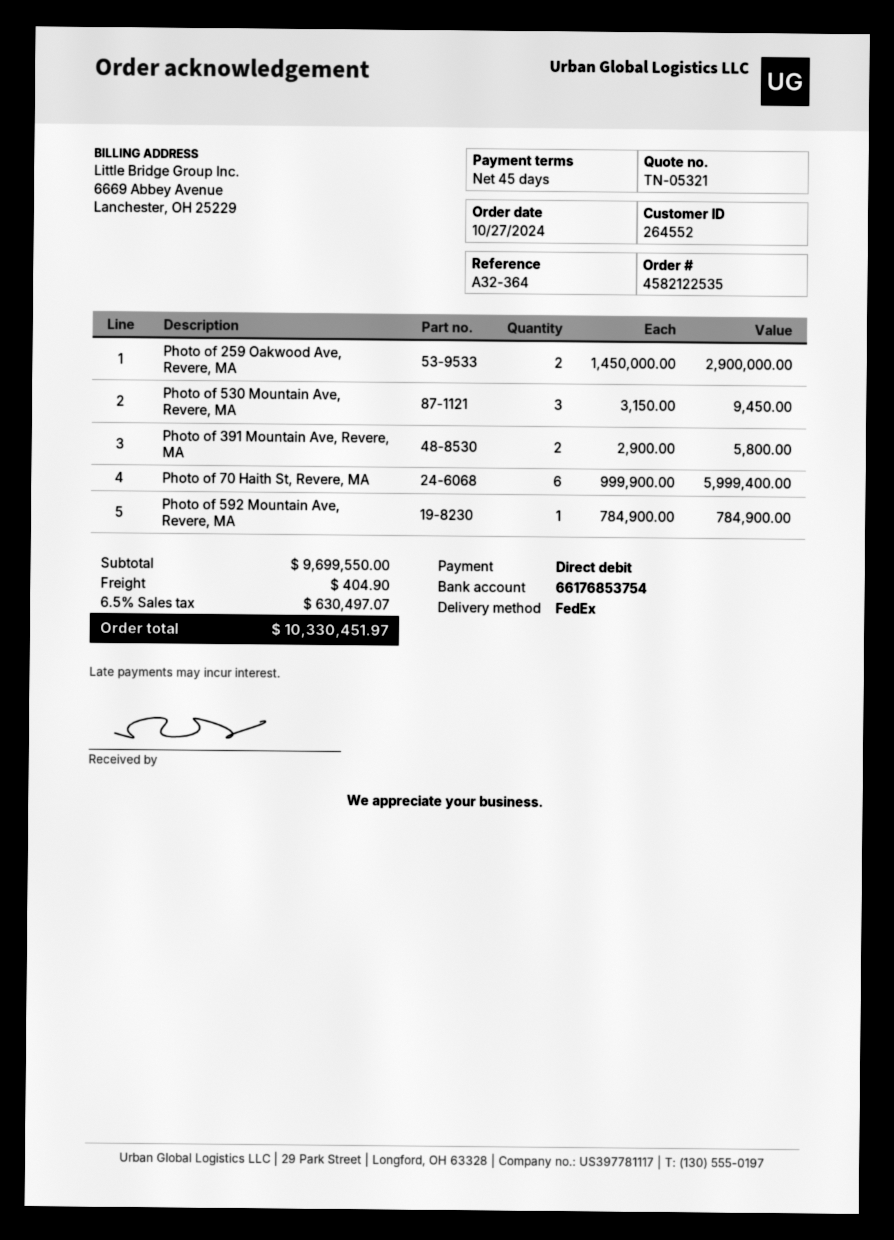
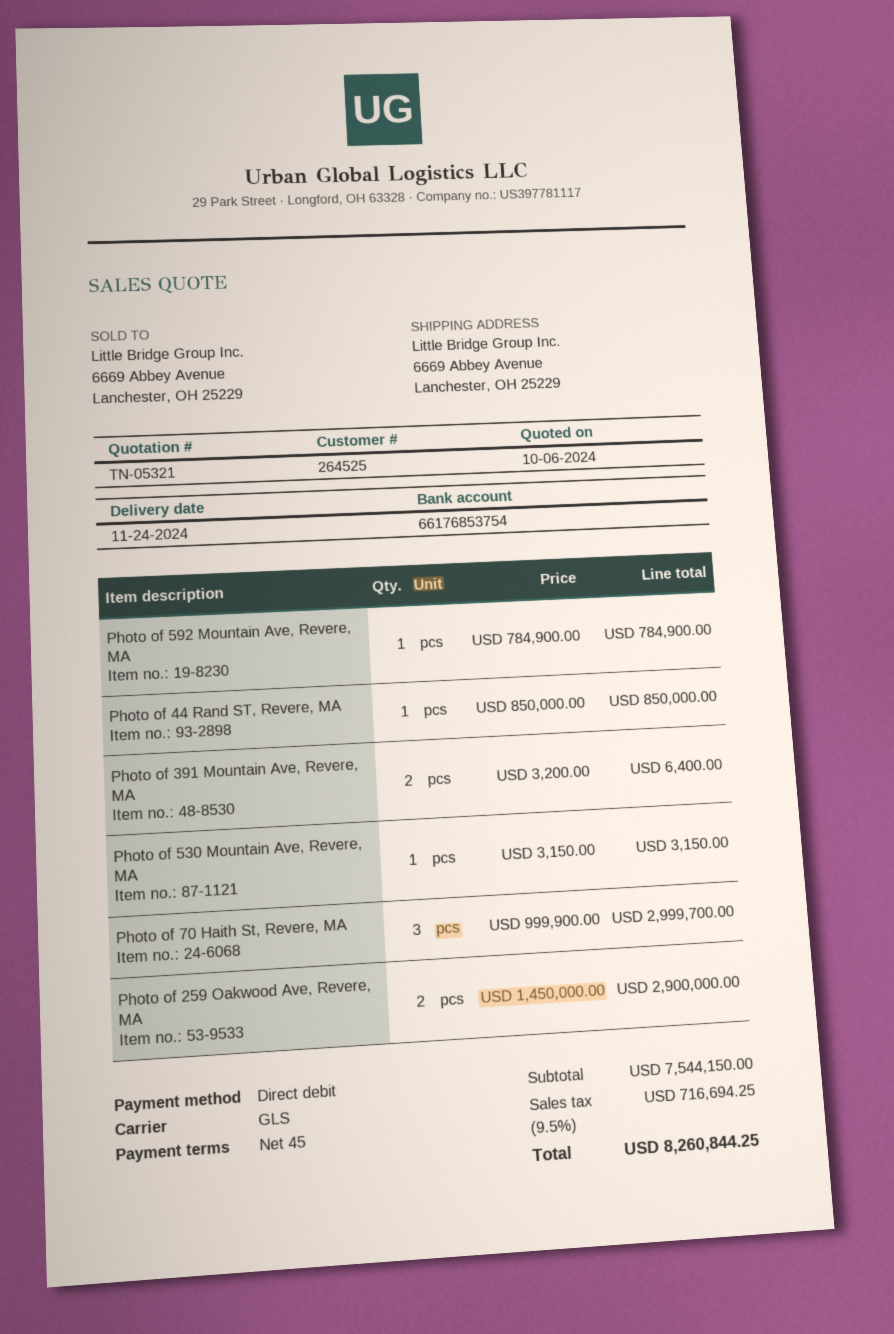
customer number: 264552 -> 264525
shipping method: FedEx -> GLS
Photo of 530 Mountain Ave, Revere, MA: 3 x 3150.00 = 9450.00 -> 1 x 3150.00 = 3150.00
Photo of 391 Mountain Ave, Revere, MA: 2 x 2900.00 = 5800.00 -> 2 x 3200.00 = 6400.00
Photo of 70 Haith St, Revere, MA: 6 x 999900.00 = 5999400.00 -> 3 x 999900.00 = 2999700.00
Photo of 44 Rand ST, Revere, MA: none -> 1 x 850000.00 = 850000.00
subtotal: 9699550.00 -> 7544150.00
shipping: 404.90 -> none
tax: 6.5% = 630497.07 -> 9.5% = 716694.25
total: 10330451.97 -> 8260844.25

